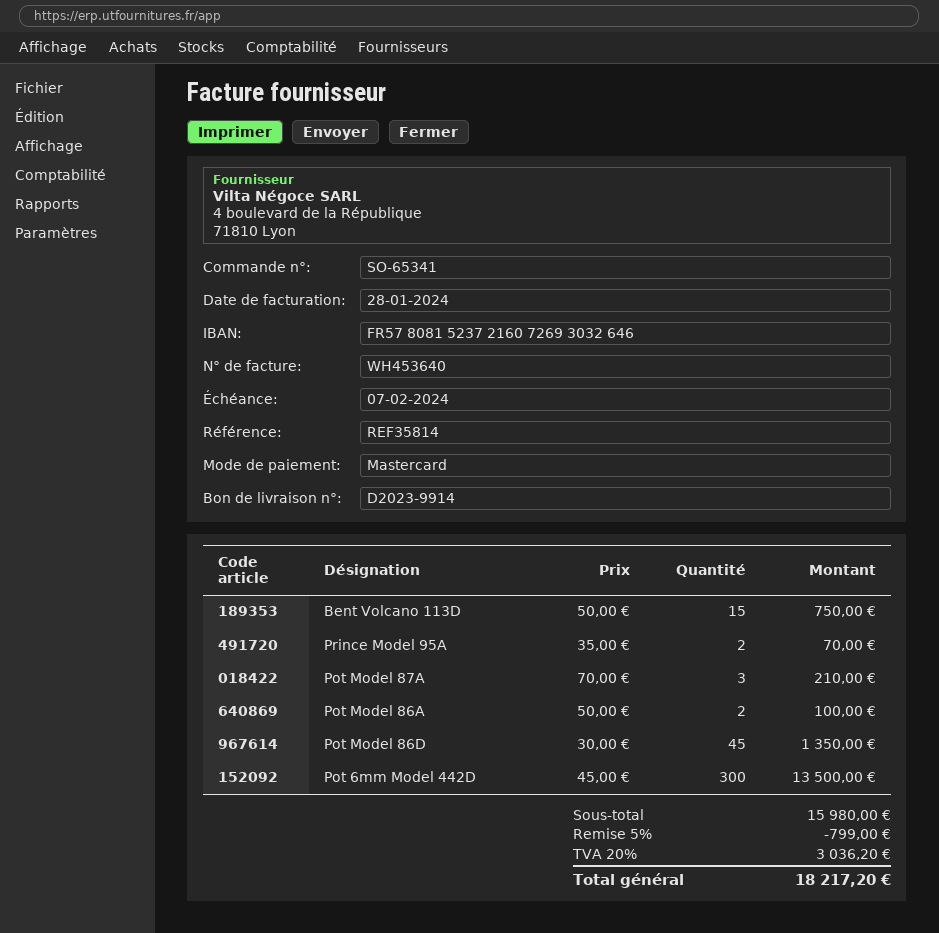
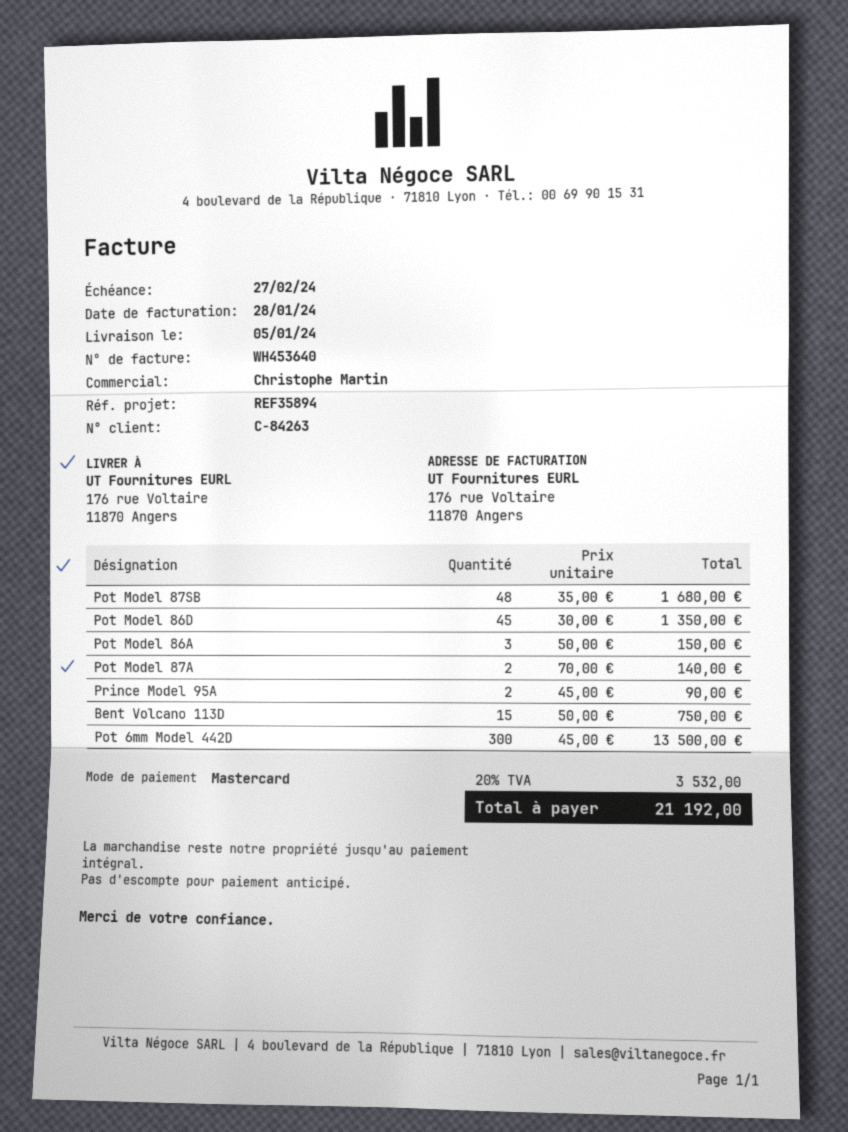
due date: 2024-02-07 -> 2024-02-27
reference: REF35814 -> REF35894
Prince Model 95A: 2 x 35.00 = 70.00 -> 2 x 45.00 = 90.00
Pot Model 87A: 3 x 70.00 = 210.00 -> 2 x 70.00 = 140.00
Pot Model 86A: 2 x 50.00 = 100.00 -> 3 x 50.00 = 150.00
Pot Model 87SB: none -> 48 x 35.00 = 1680.00
discount: 5% = 799.00 -> none
tax: 20% = 3036.20 -> 20% = 3532.00
total: 18217.20 -> 21192.00

